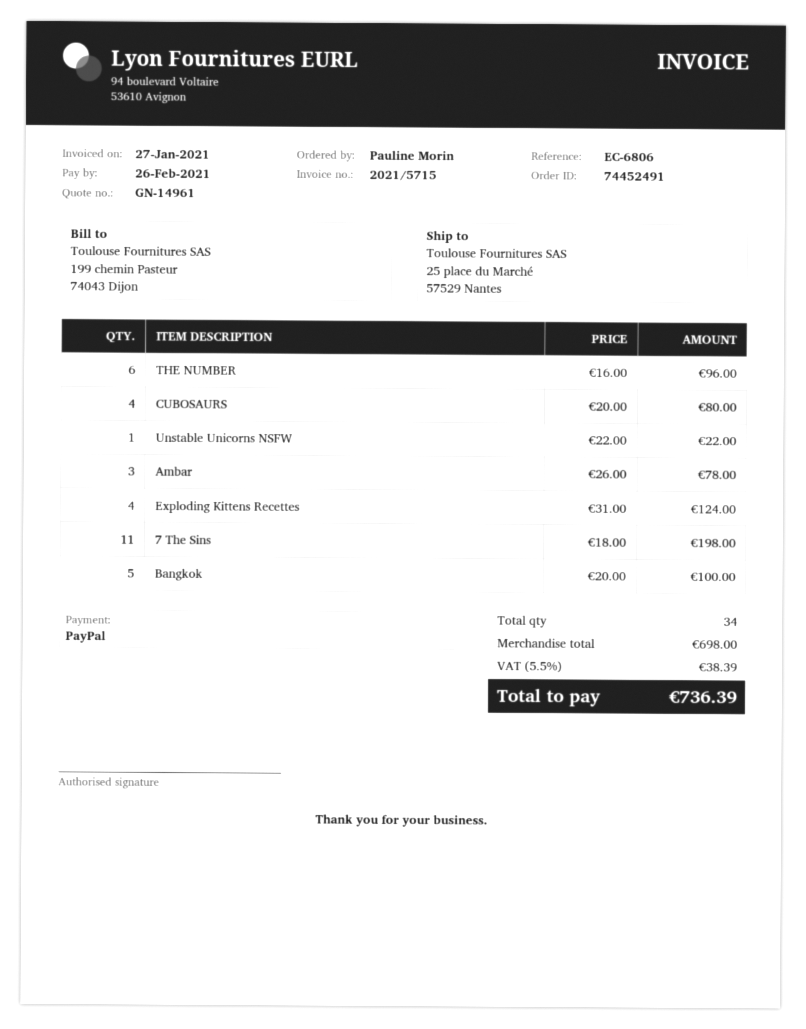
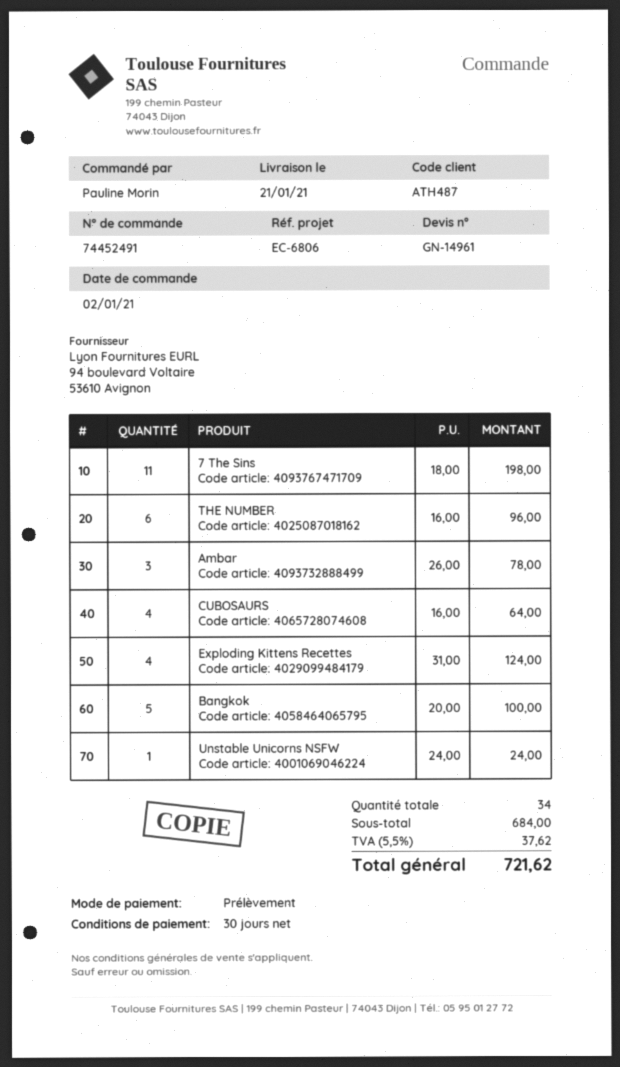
payment method: PayPal -> direct debit
CUBOSAURS: 4 x 20.00 = 80.00 -> 4 x 16.00 = 64.00
Unstable Unicorns NSFW: 1 x 22.00 = 22.00 -> 1 x 24.00 = 24.00
subtotal: 698.00 -> 684.00
tax: 5.5% = 38.39 -> 5.5% = 37.62
total: 736.39 -> 721.62

